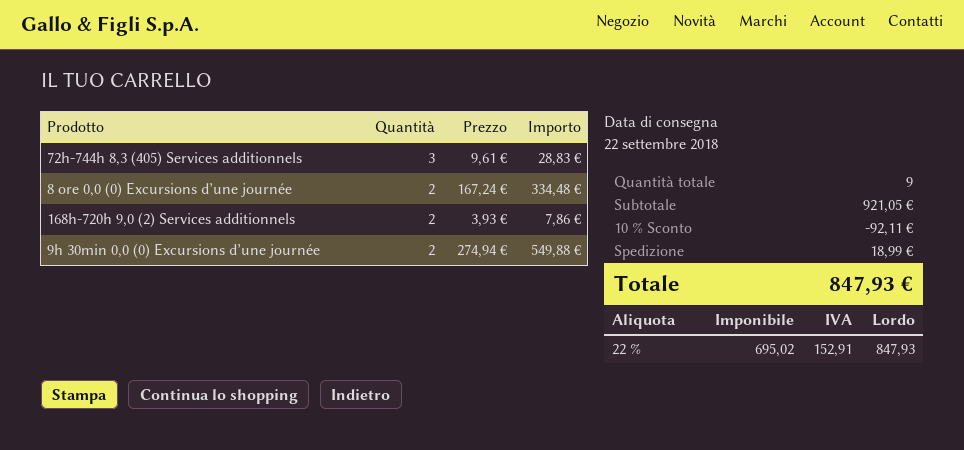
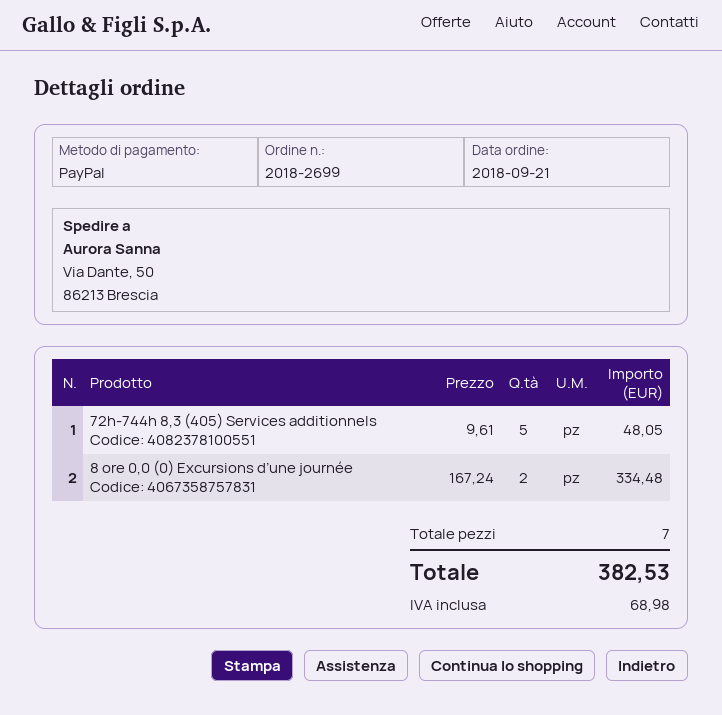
72h-744h 8,3 (405) Services additionnels: 3 x 9.61 = 28.83 -> 5 x 9.61 = 48.05
168h-720h 9,0 (2) Services additionnels: 2 x 3.93 = 7.86 -> none
9h 30min 0,0 (0) Excursions d’une journée: 2 x 274.94 = 549.88 -> none
total quantity: 9 -> 7
discount: 10% = 92.11 -> none
shipping: 18.99 -> none
tax: 152.91 -> 68.98
total: 847.93 -> 382.53

